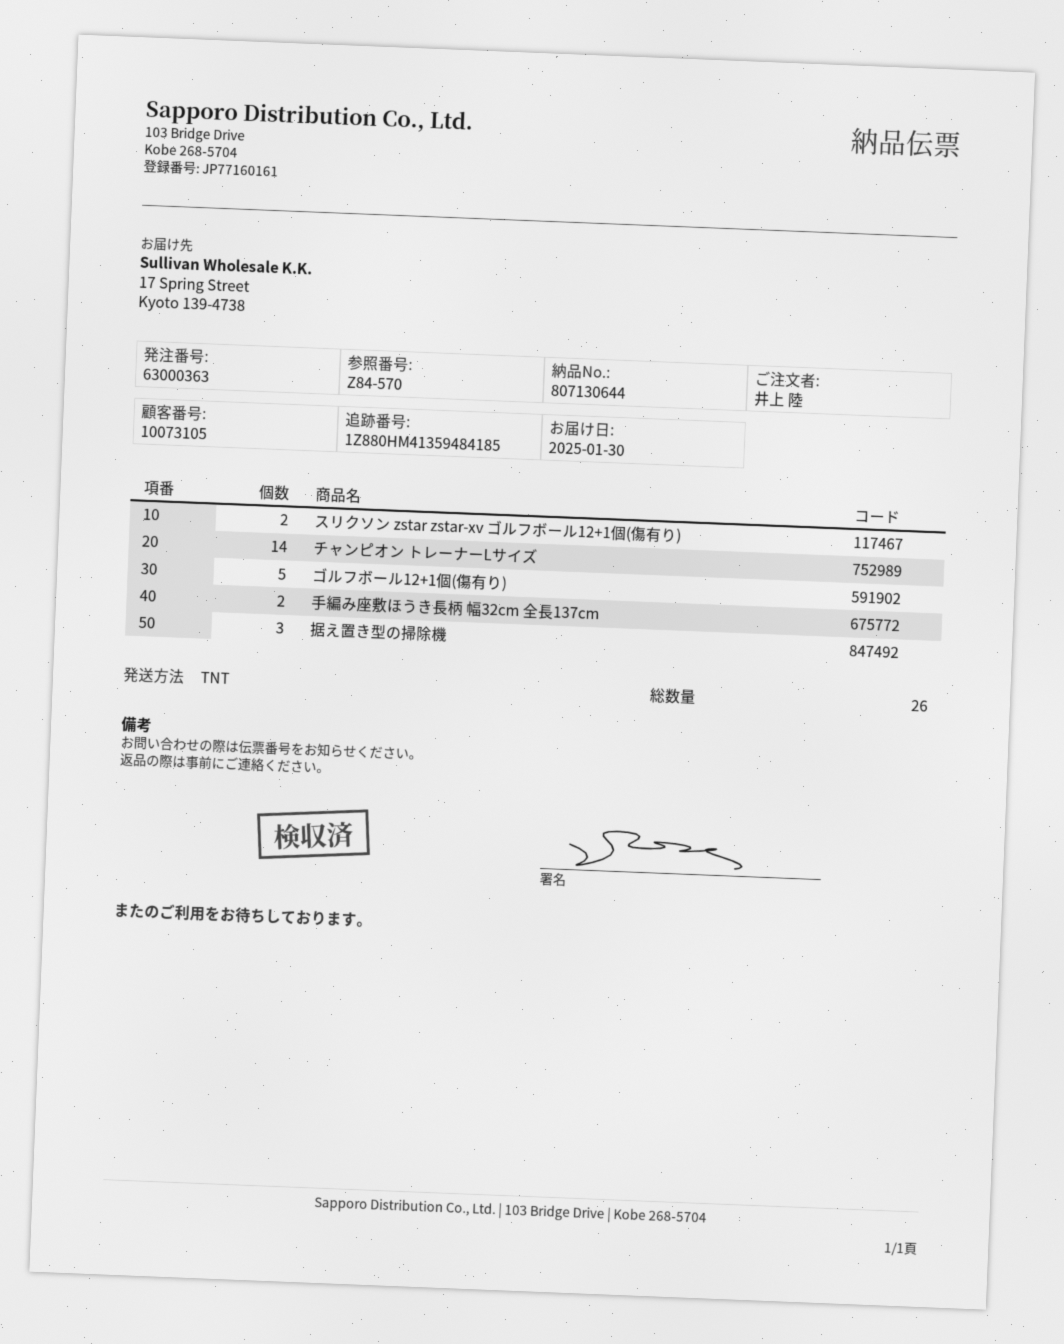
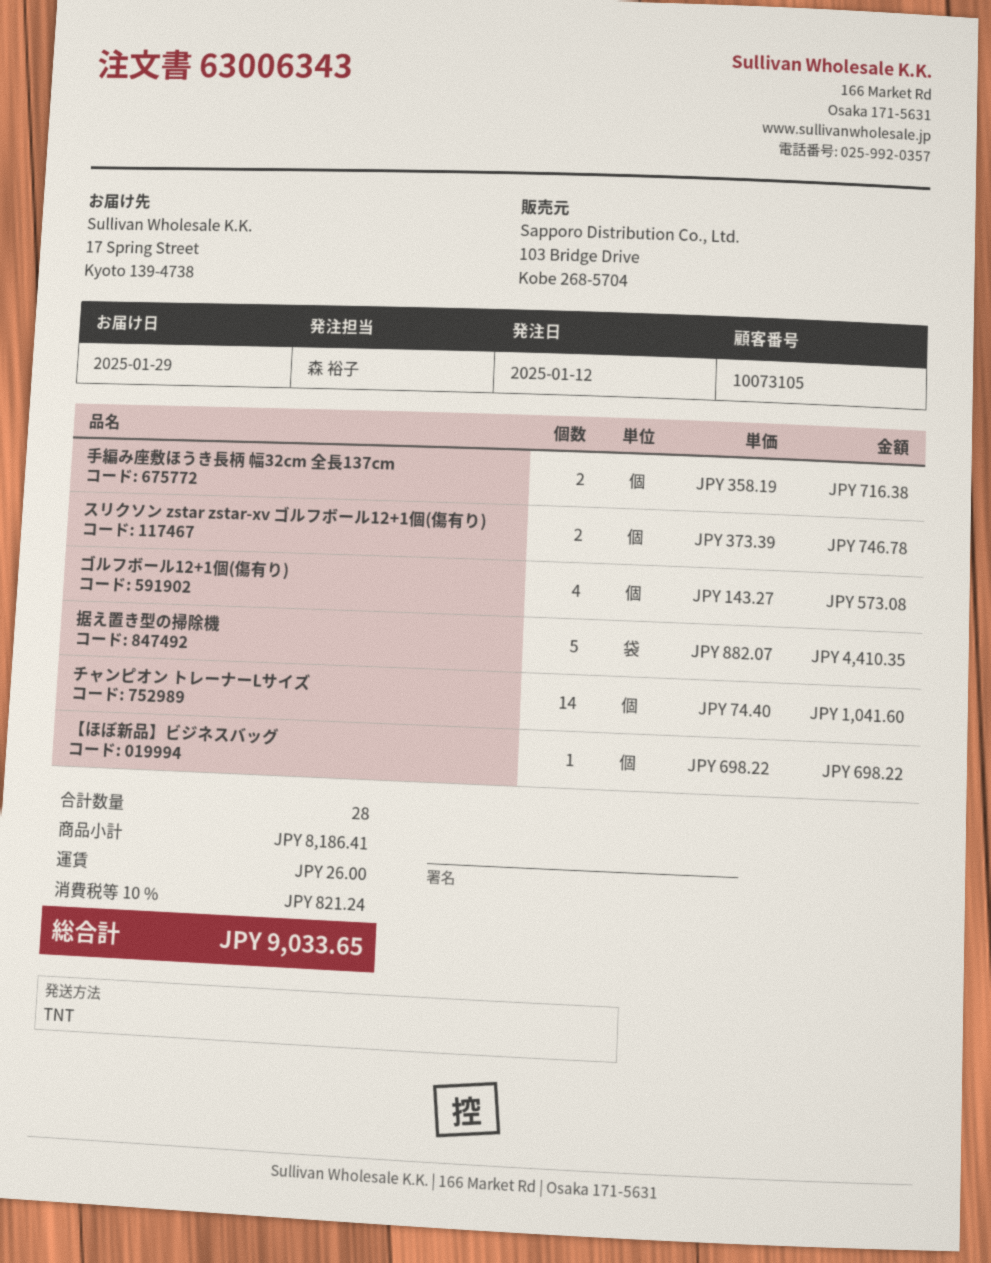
order number: 63000363 -> 63006343
delivery date: 2025-01-30 -> 2025-01-29
ordered by: 井上 陸 -> 森 裕子
ゴルフボール12+1個(傷有り): 5 -> 4
据え置き型の掃除機: 3 -> 5
【ほぼ新品】ビジネスバッグ: none -> 1
total quantity: 26 -> 28

